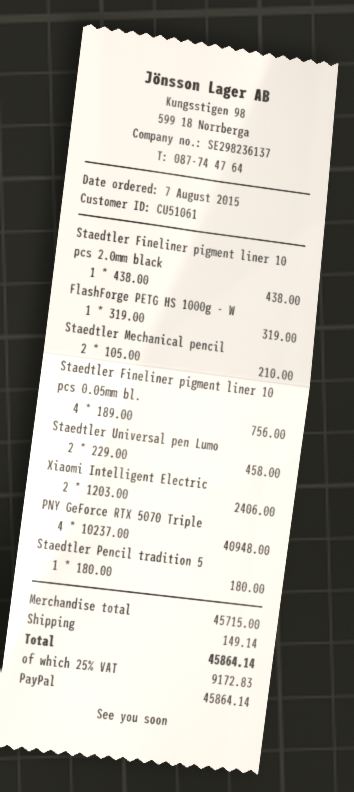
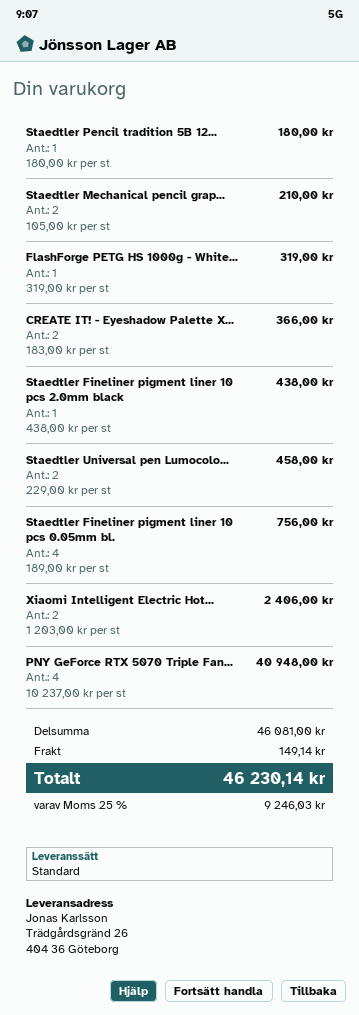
CREATE IT! - Eyeshadow Palette X...: none -> 2 x 183.00 = 366.00
subtotal: 45715.00 -> 46081.00
tax: 25% = 9172.83 -> 25% = 9246.03
total: 45864.14 -> 46230.14

